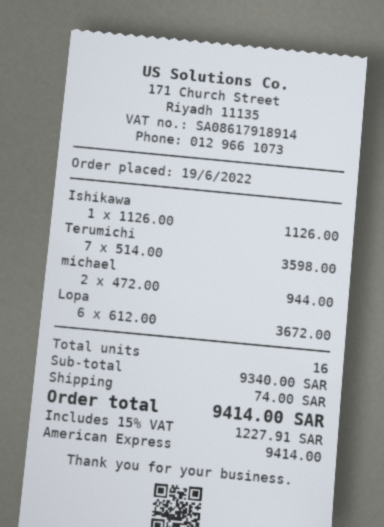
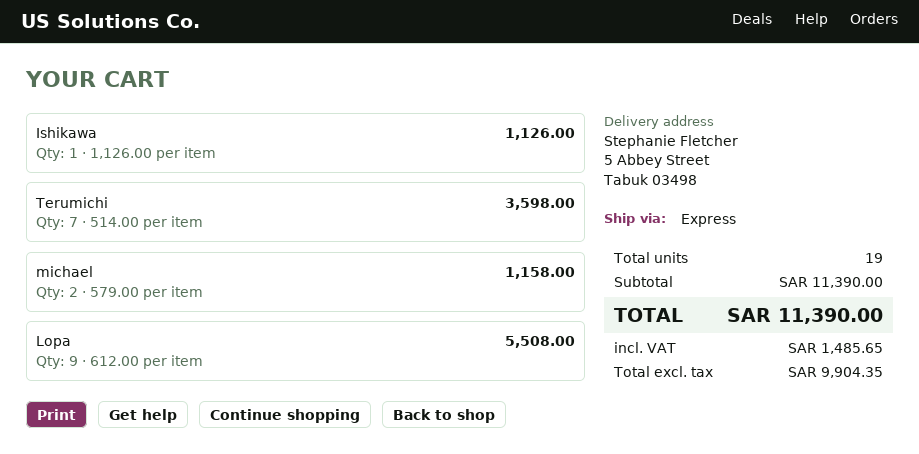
michael: 2 x 472.00 = 944.00 -> 2 x 579.00 = 1158.00
Lopa: 6 x 612.00 = 3672.00 -> 9 x 612.00 = 5508.00
total quantity: 16 -> 19
subtotal: 9340.00 -> 11390.00
shipping: 74.00 -> none
tax: 1227.91 -> 1485.65
total: 9414.00 -> 11390.00

